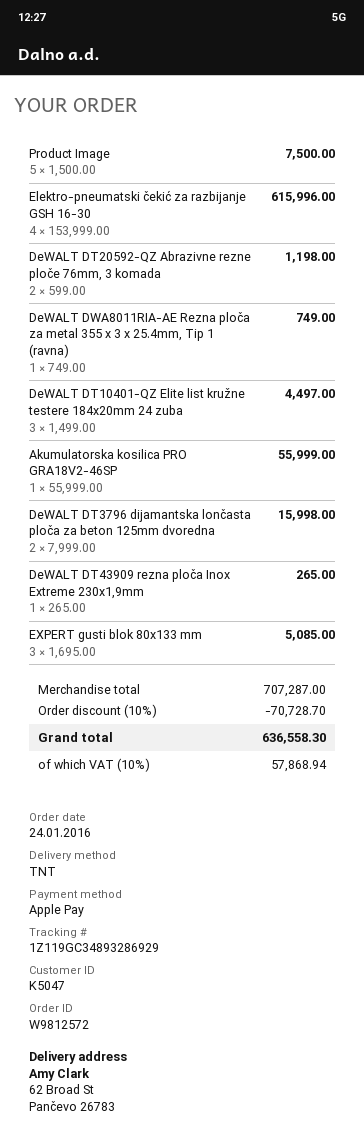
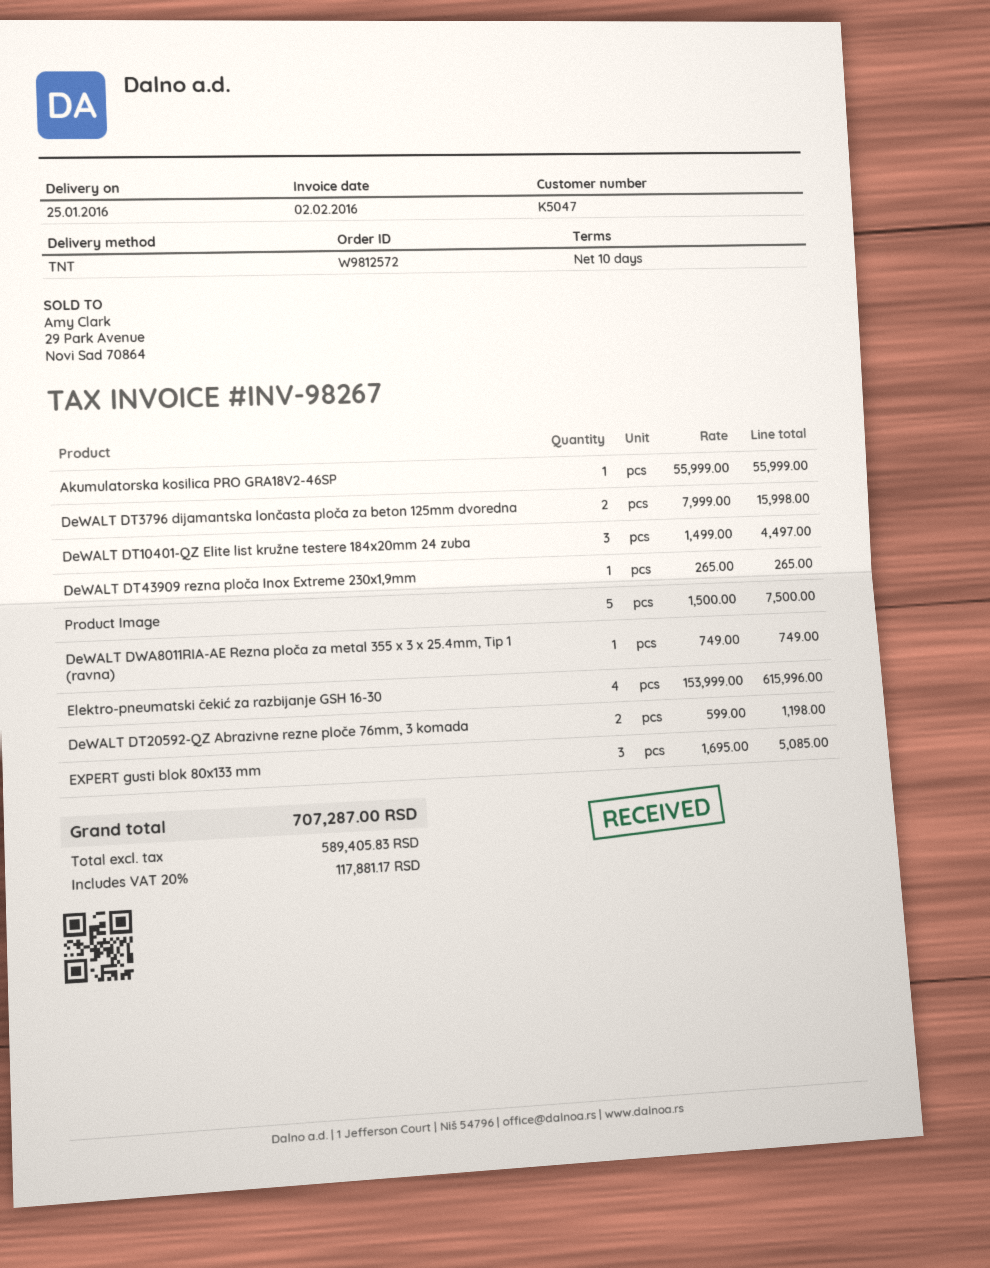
discount: 10% = 70728.70 -> none
tax: 10% = 57868.94 -> 20% = 117881.17
total: 636558.30 -> 707287.00

